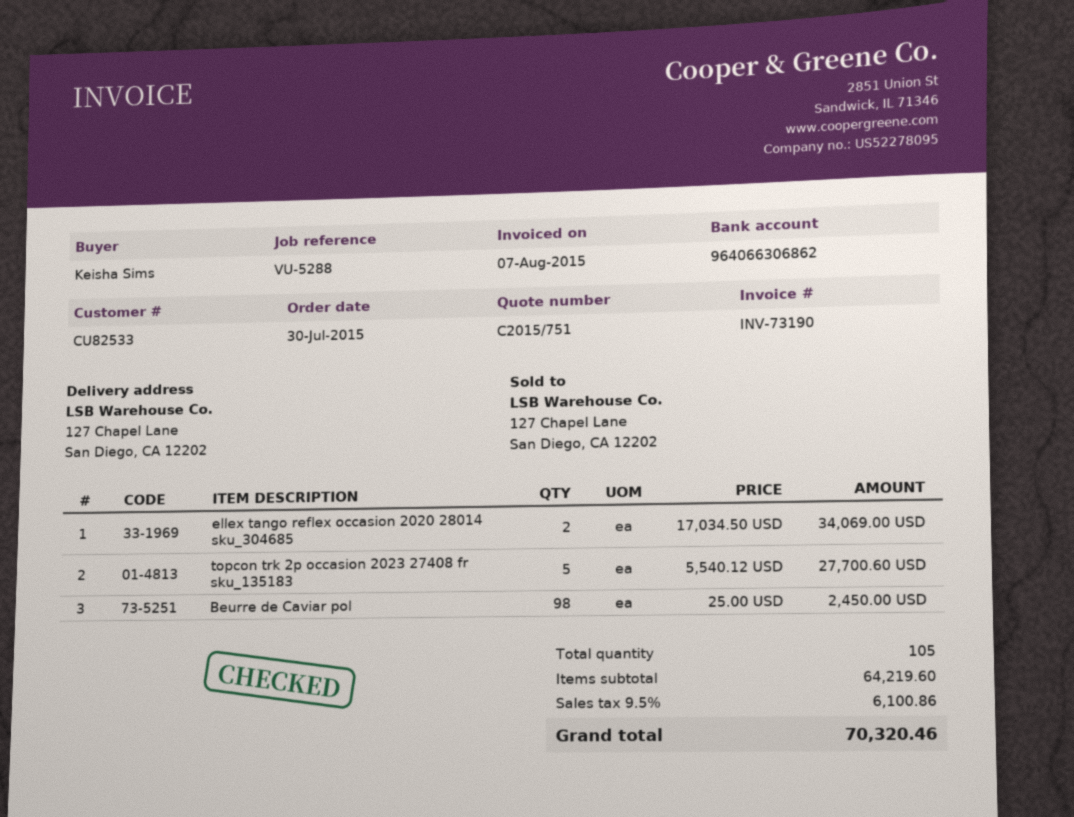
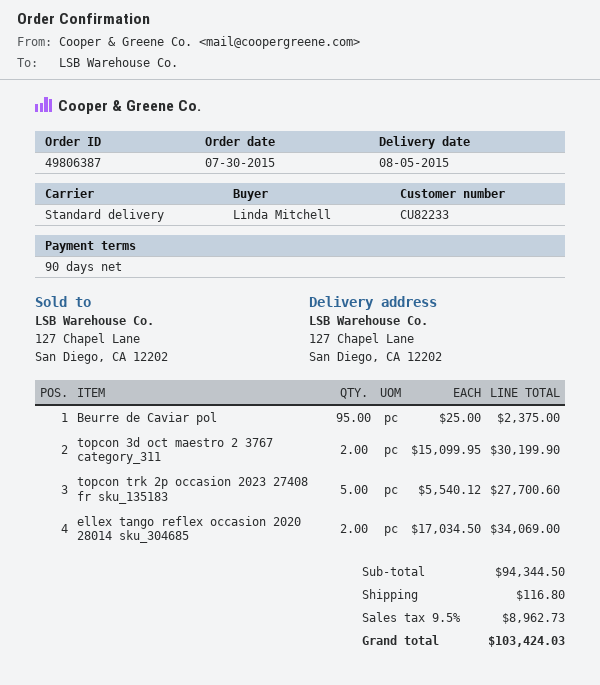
customer number: CU82533 -> CU82233
ordered by: Keisha Sims -> Linda Mitchell
Beurre de Caviar pol: 98 x 25.00 = 2450.00 -> 95 x 25.00 = 2375.00
topcon 3d oct maestro 2 3767 category_311: none -> 2 x 15099.95 = 30199.90
subtotal: 64219.60 -> 94344.50
shipping: none -> 116.80
tax: 9.5% = 6100.86 -> 9.5% = 8962.73
total: 70320.46 -> 103424.03

